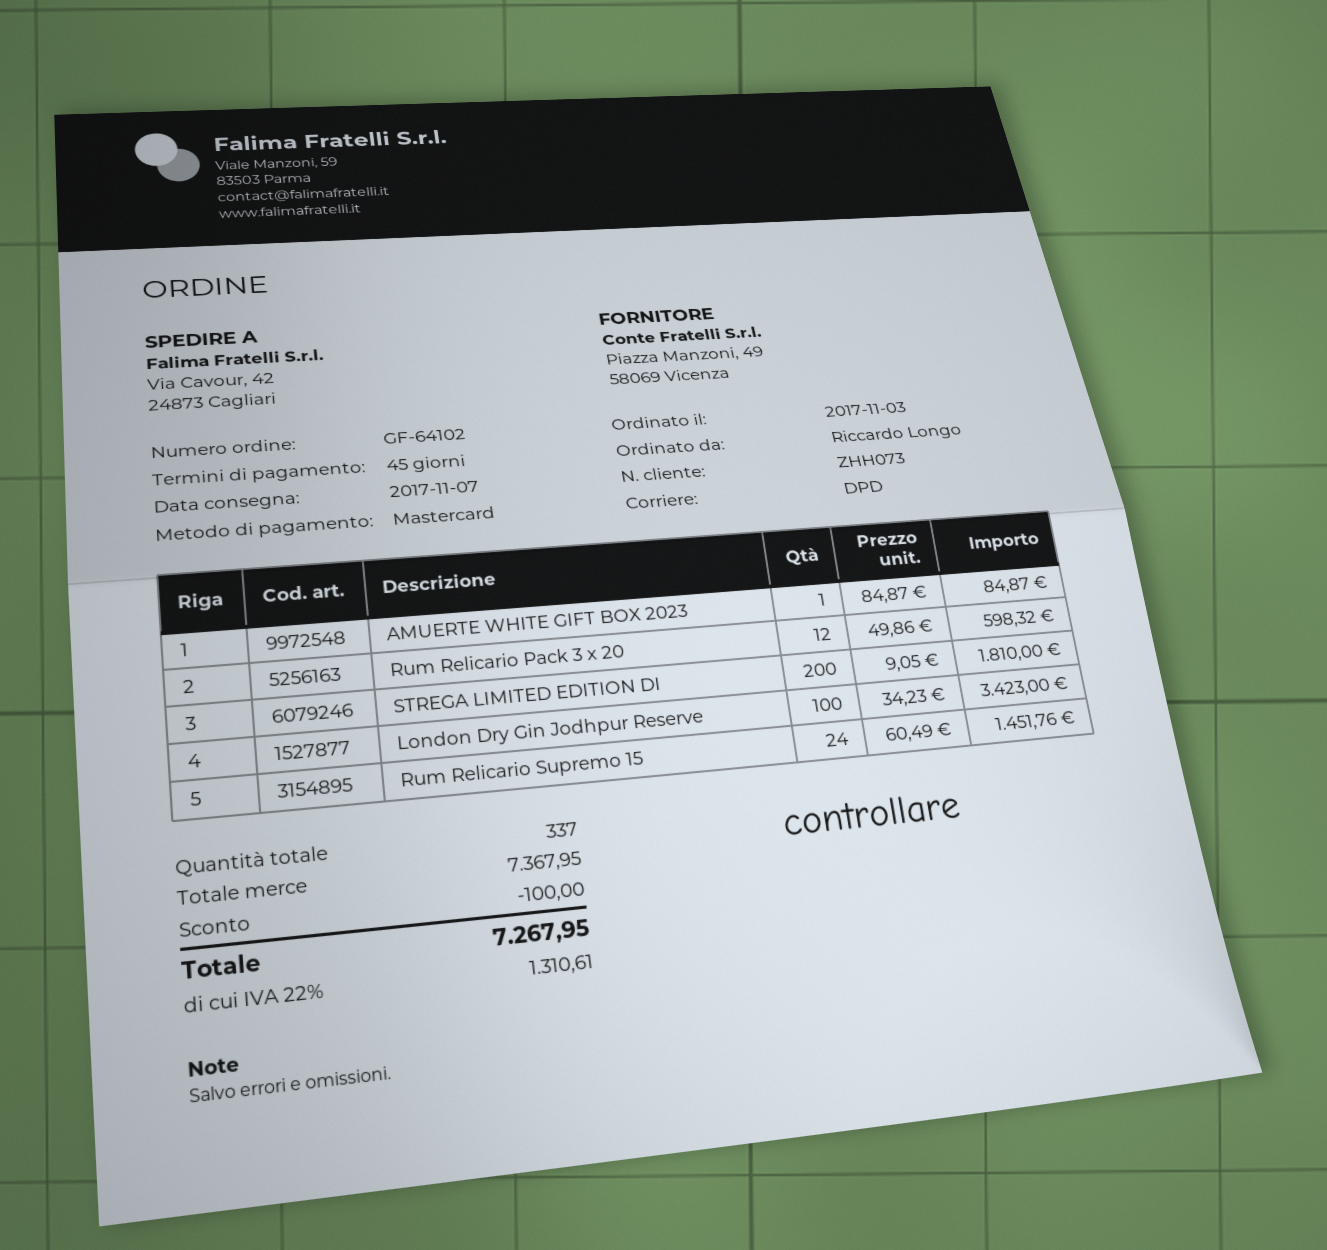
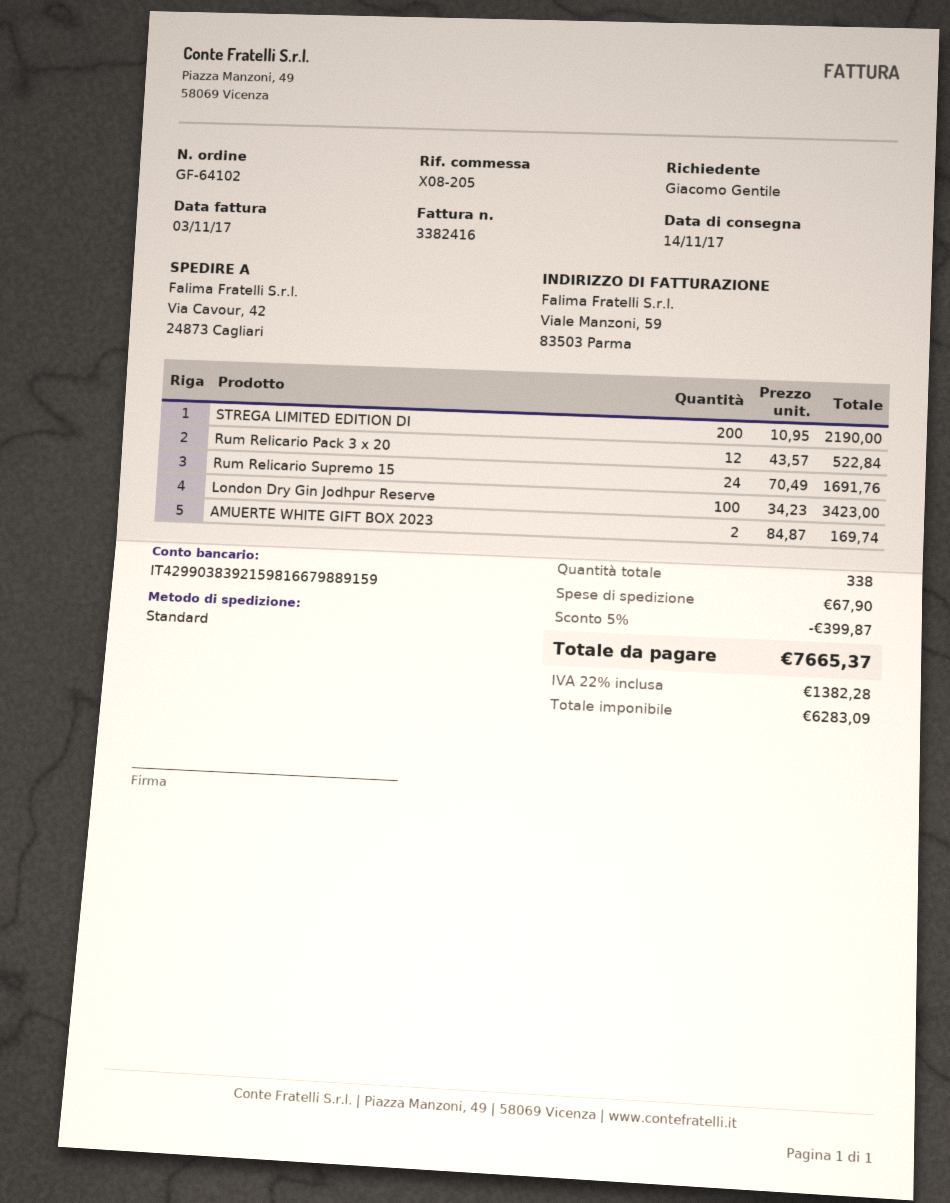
delivery date: 2017-11-07 -> 2017-11-14
ordered by: Riccardo Longo -> Giacomo Gentile
shipping method: DPD -> standard
AMUERTE WHITE GIFT BOX 2023: 1 x 84.87 = 84.87 -> 2 x 84.87 = 169.74
Rum Relicario Pack 3 x 20: 12 x 49.86 = 598.32 -> 12 x 43.57 = 522.84
STREGA LIMITED EDITION DI: 200 x 9.05 = 1810.00 -> 200 x 10.95 = 2190.00
Rum Relicario Supremo 15: 24 x 60.49 = 1451.76 -> 24 x 70.49 = 1691.76
total quantity: 337 -> 338
discount: 100.00 -> 399.87
shipping: none -> 67.90
tax: 22% = 1310.61 -> 22% = 1382.28
total: 7267.95 -> 7665.37

